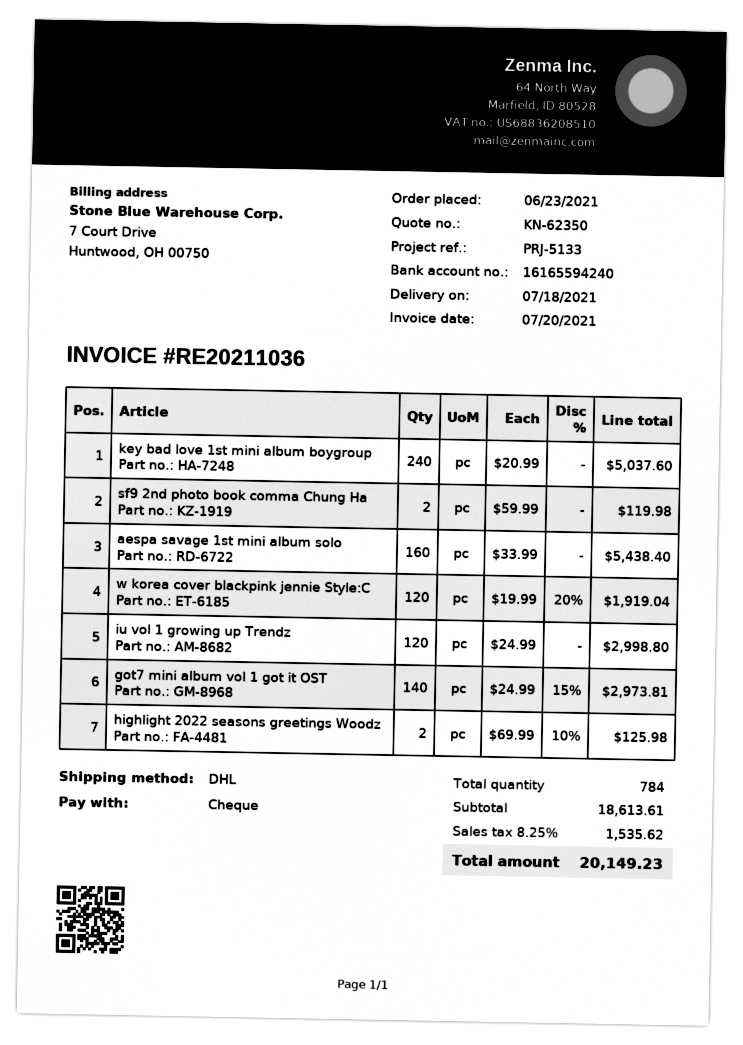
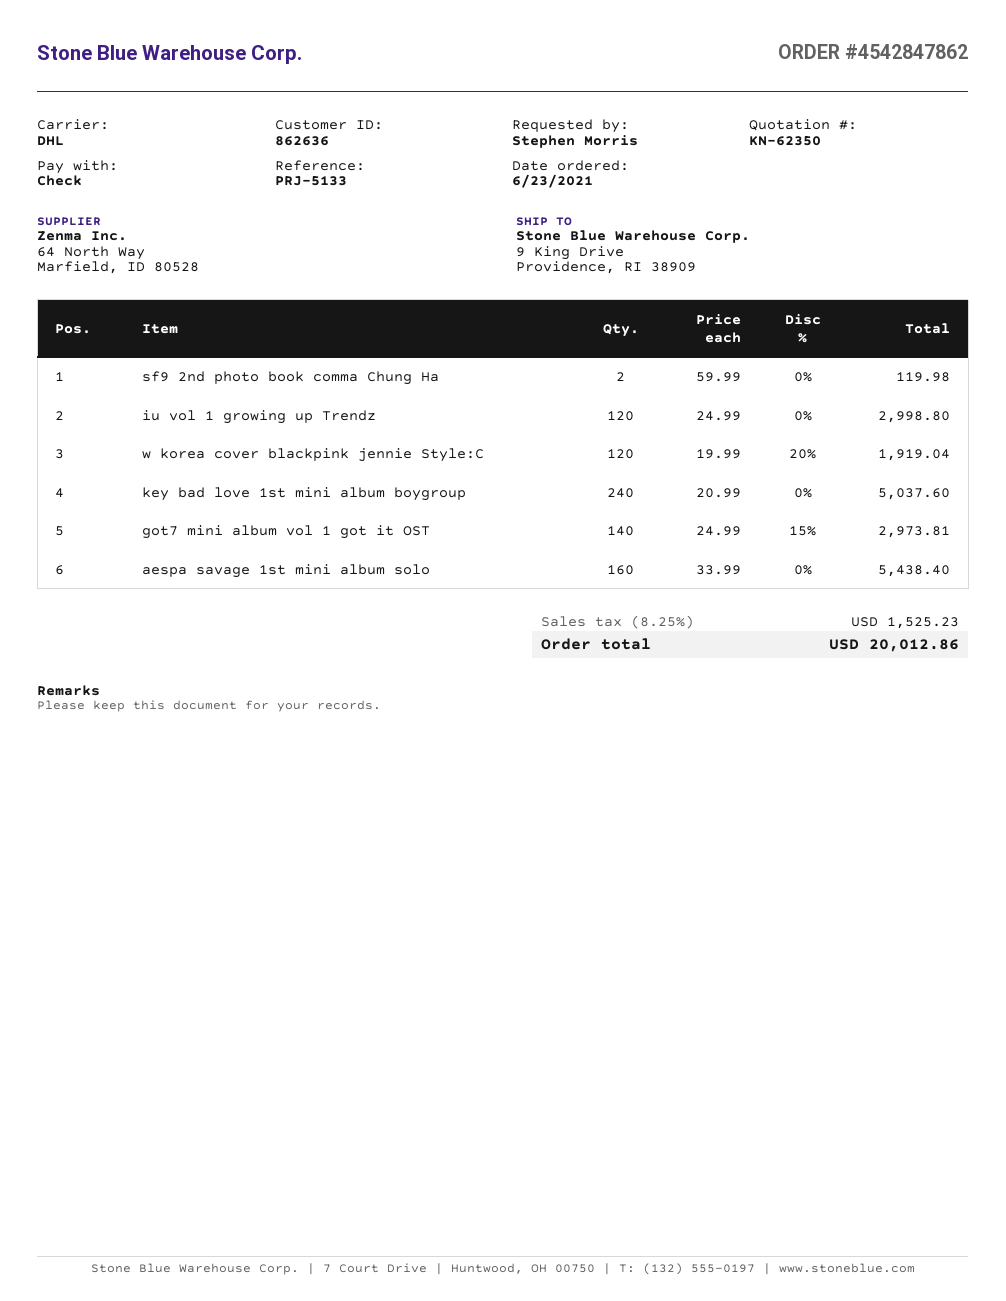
highlight 2022 seasons greetings Woodz: 2 x 69.99 - 10% = 125.98 -> none
tax: 8.25% = 1535.62 -> 8.25% = 1525.23
total: 20149.23 -> 20012.86

